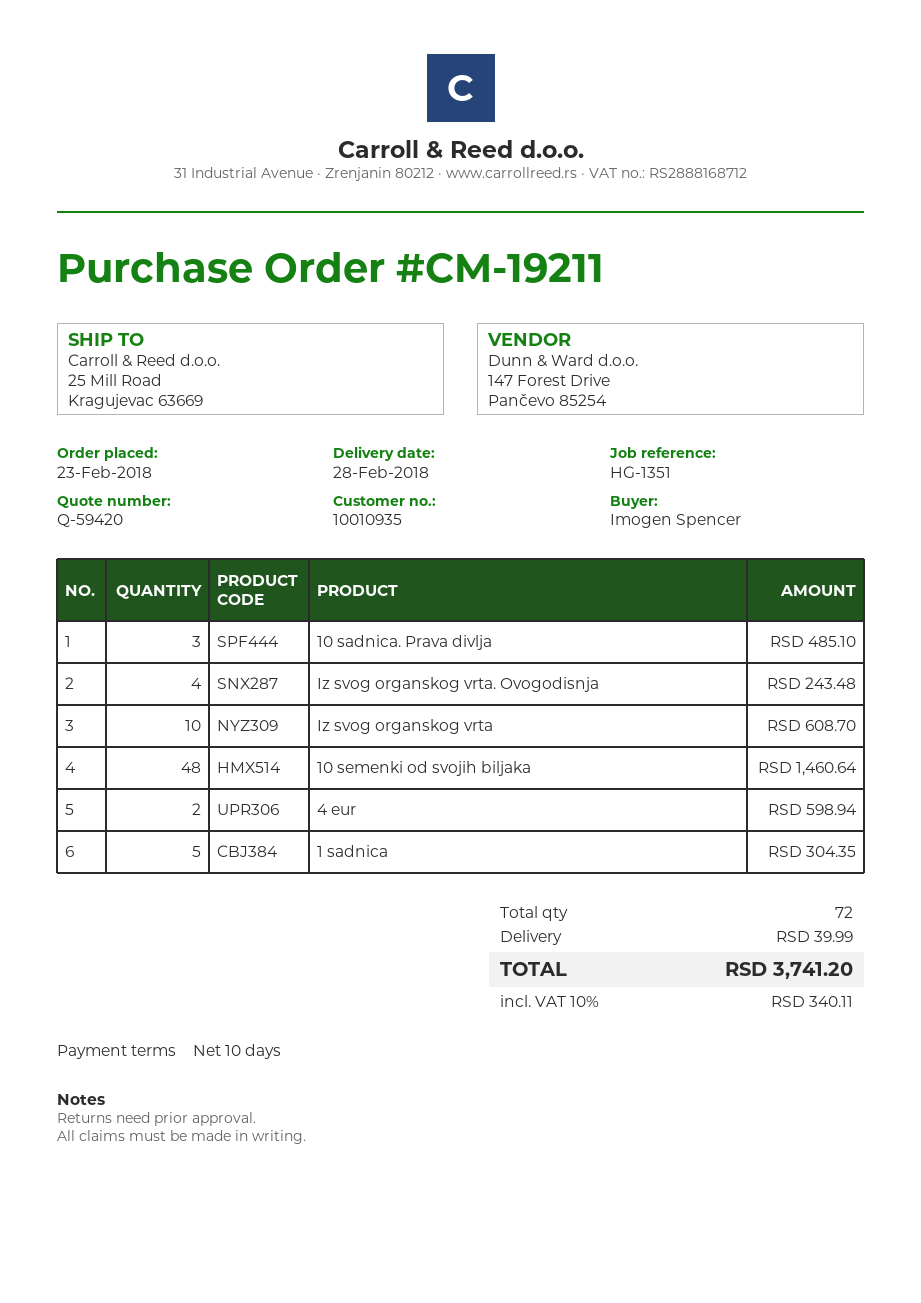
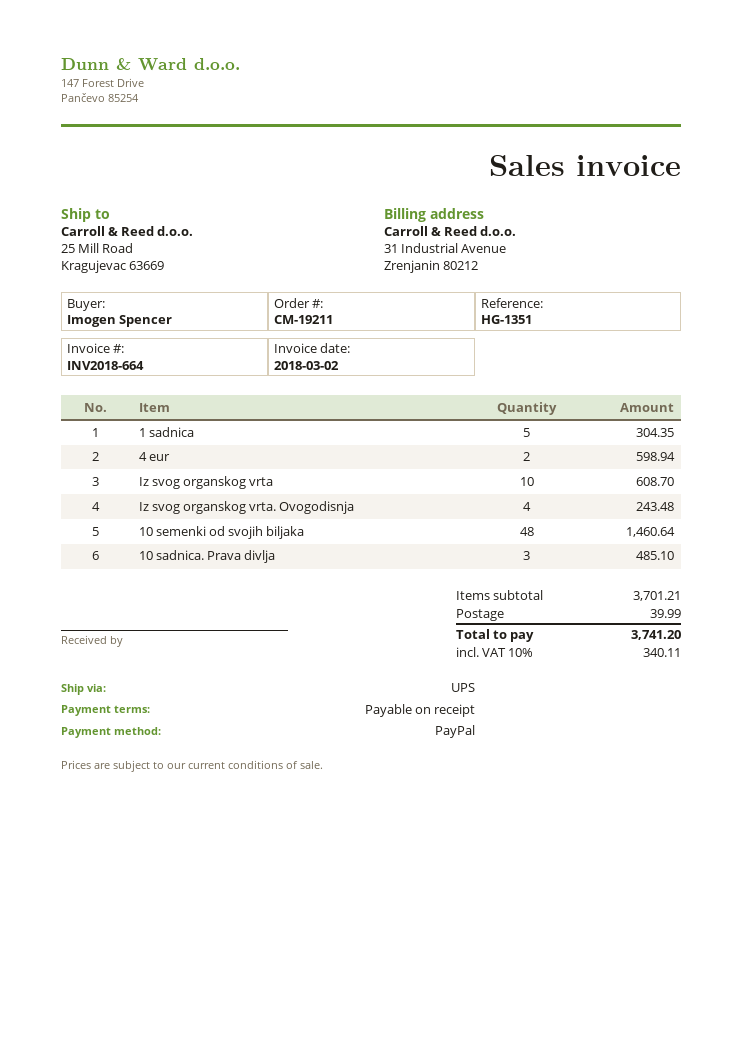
payment terms: 10 days -> on receipt

